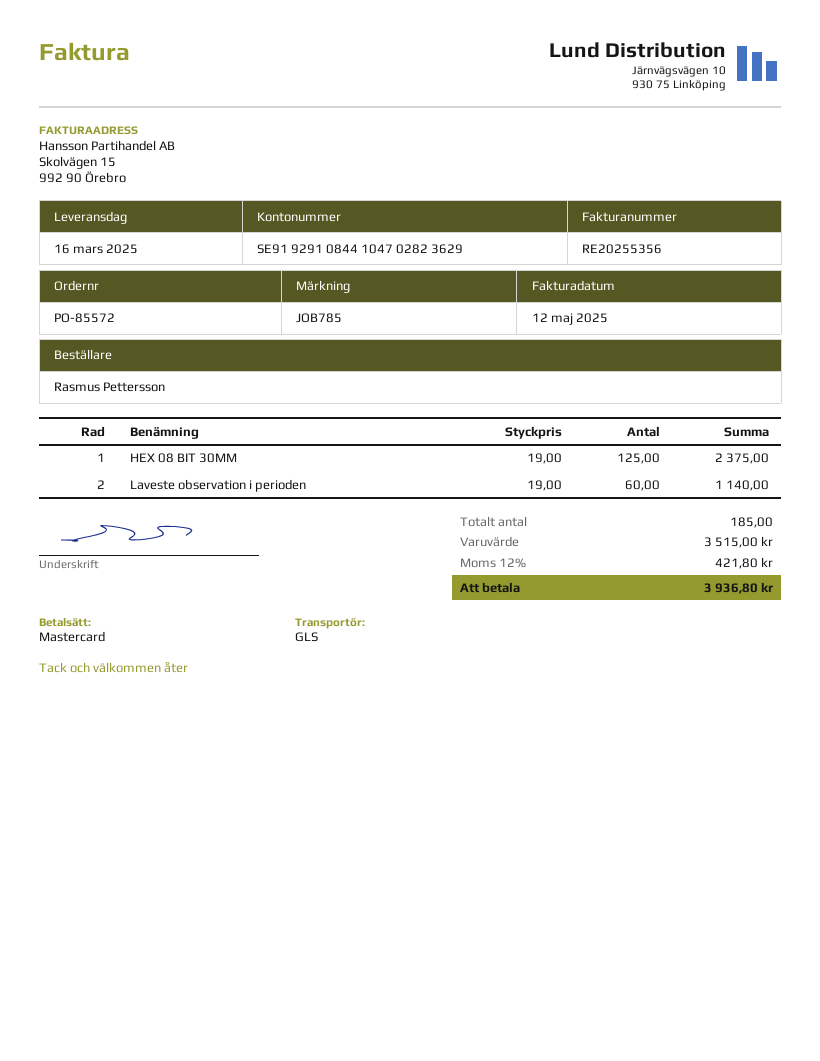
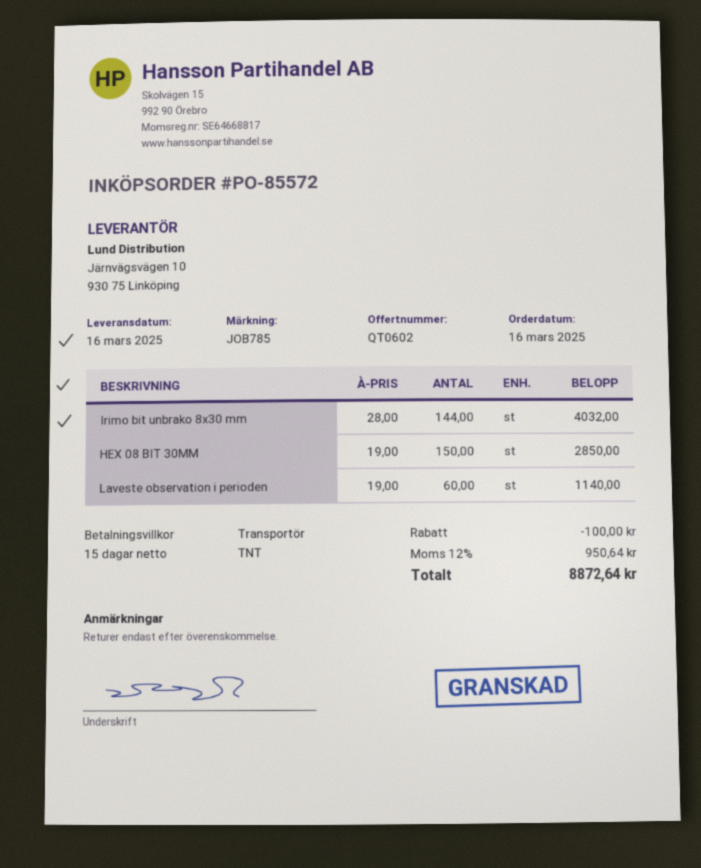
shipping method: GLS -> TNT
HEX 08 BIT 30MM: 125 x 19.00 = 2375.00 -> 150 x 19.00 = 2850.00
Irimo bit unbrako 8x30 mm: none -> 144 x 28.00 = 4032.00
discount: none -> 100.00
tax: 12% = 421.80 -> 12% = 950.64
total: 3936.80 -> 8872.64

